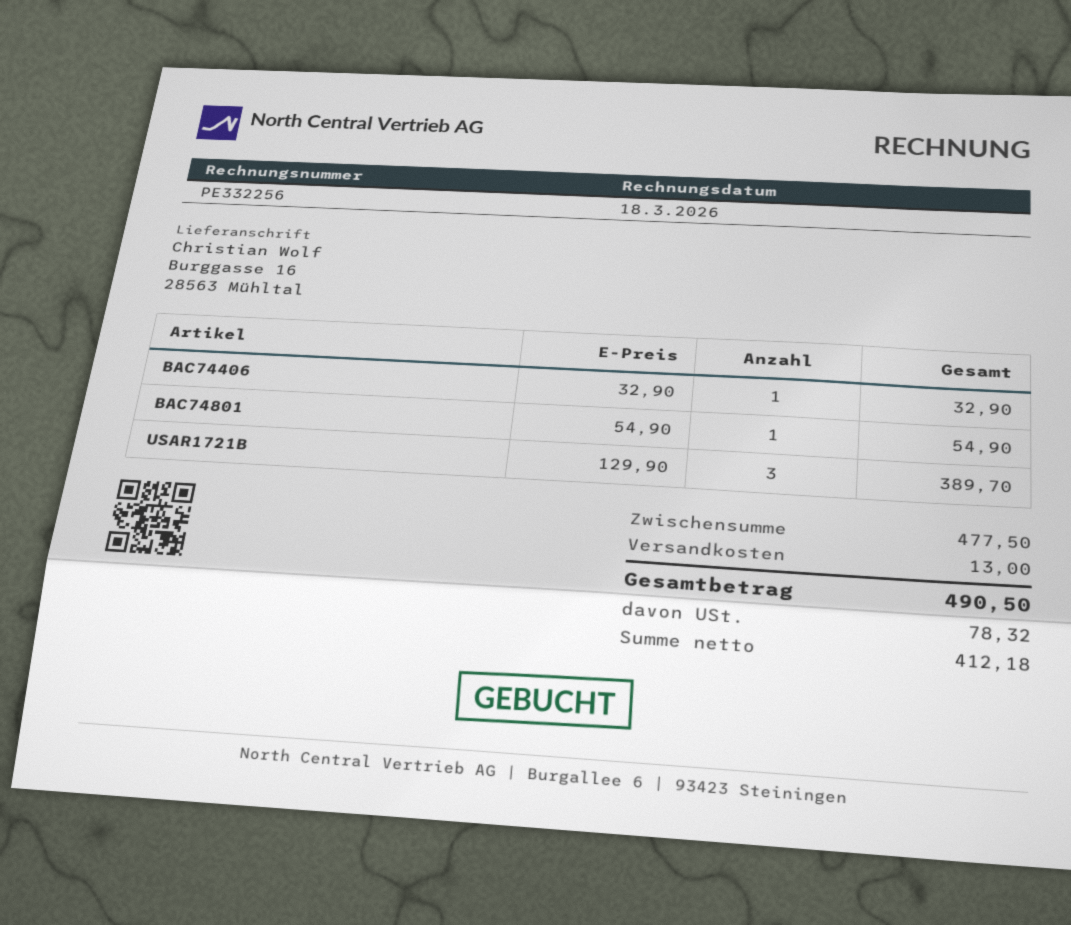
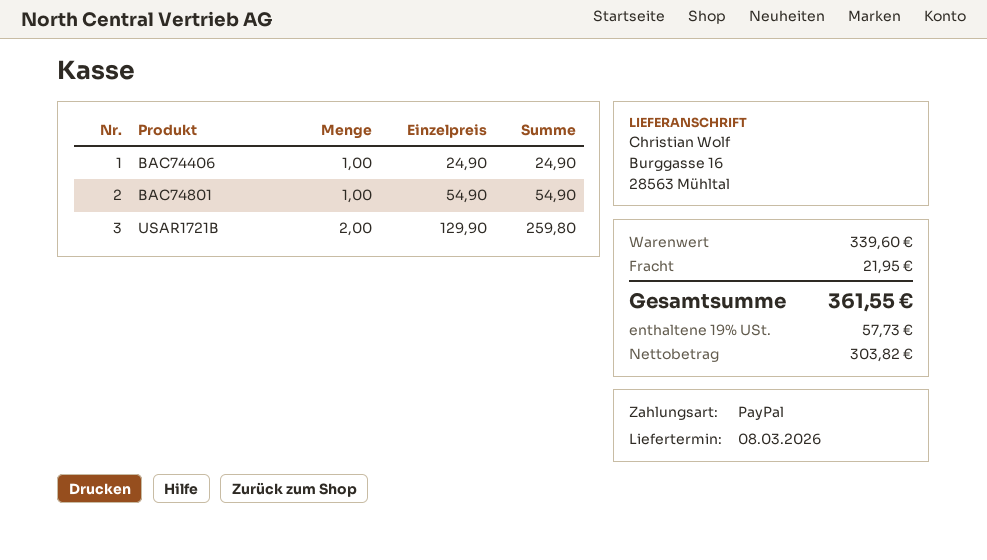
BAC74406: 1 x 32.90 = 32.90 -> 1 x 24.90 = 24.90
USAR1721B: 3 x 129.90 = 389.70 -> 2 x 129.90 = 259.80
subtotal: 477.50 -> 339.60
shipping: 13.00 -> 21.95
net: 412.18 -> 303.82
tax: 78.32 -> 57.73
total: 490.50 -> 361.55

